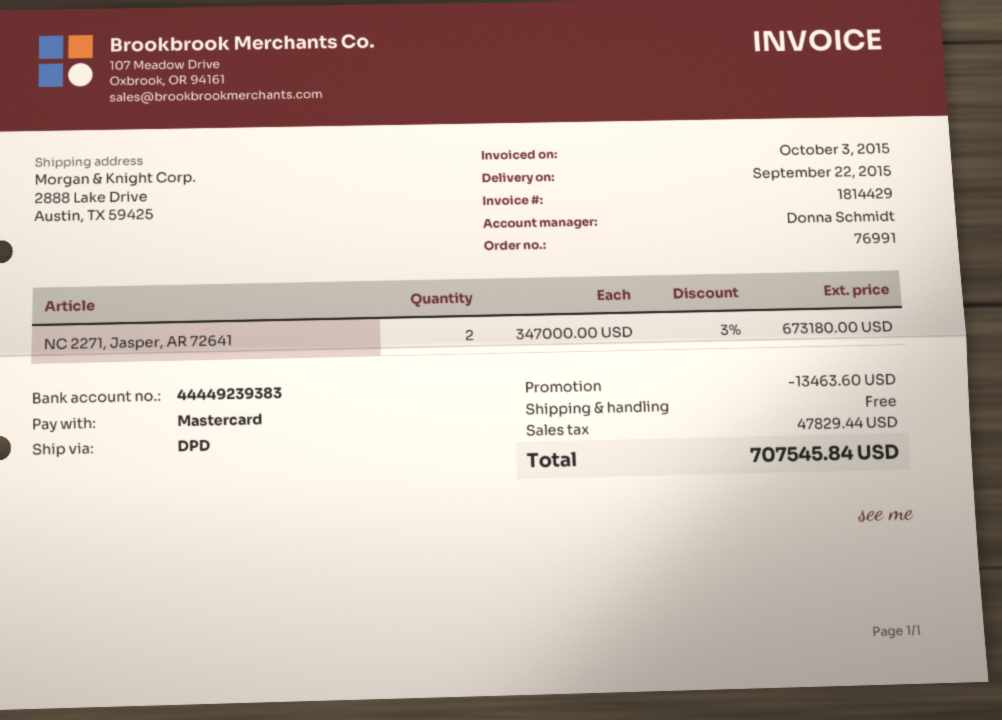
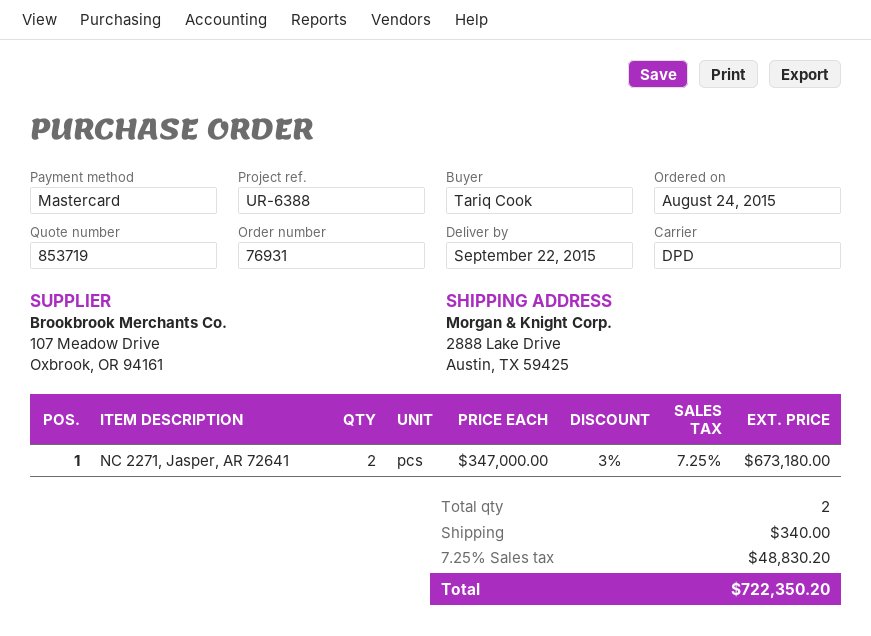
order number: 76991 -> 76931
discount: 13463.60 -> none
shipping: 0.00 -> 340.00
tax: 47829.44 -> 48830.20
total: 707545.84 -> 722350.20

